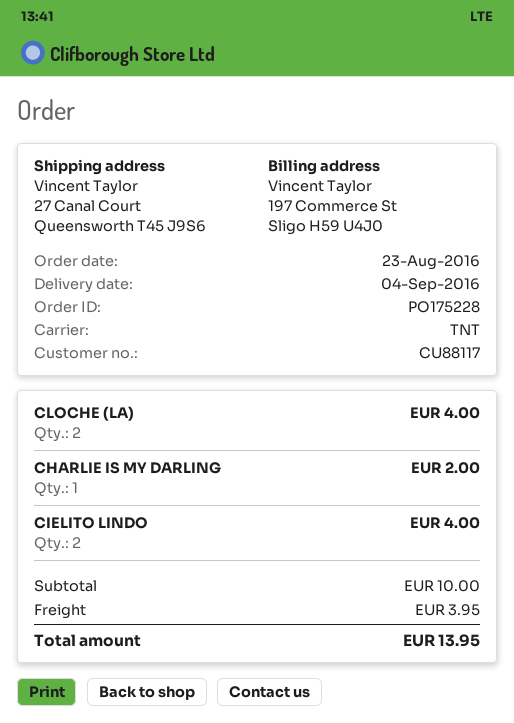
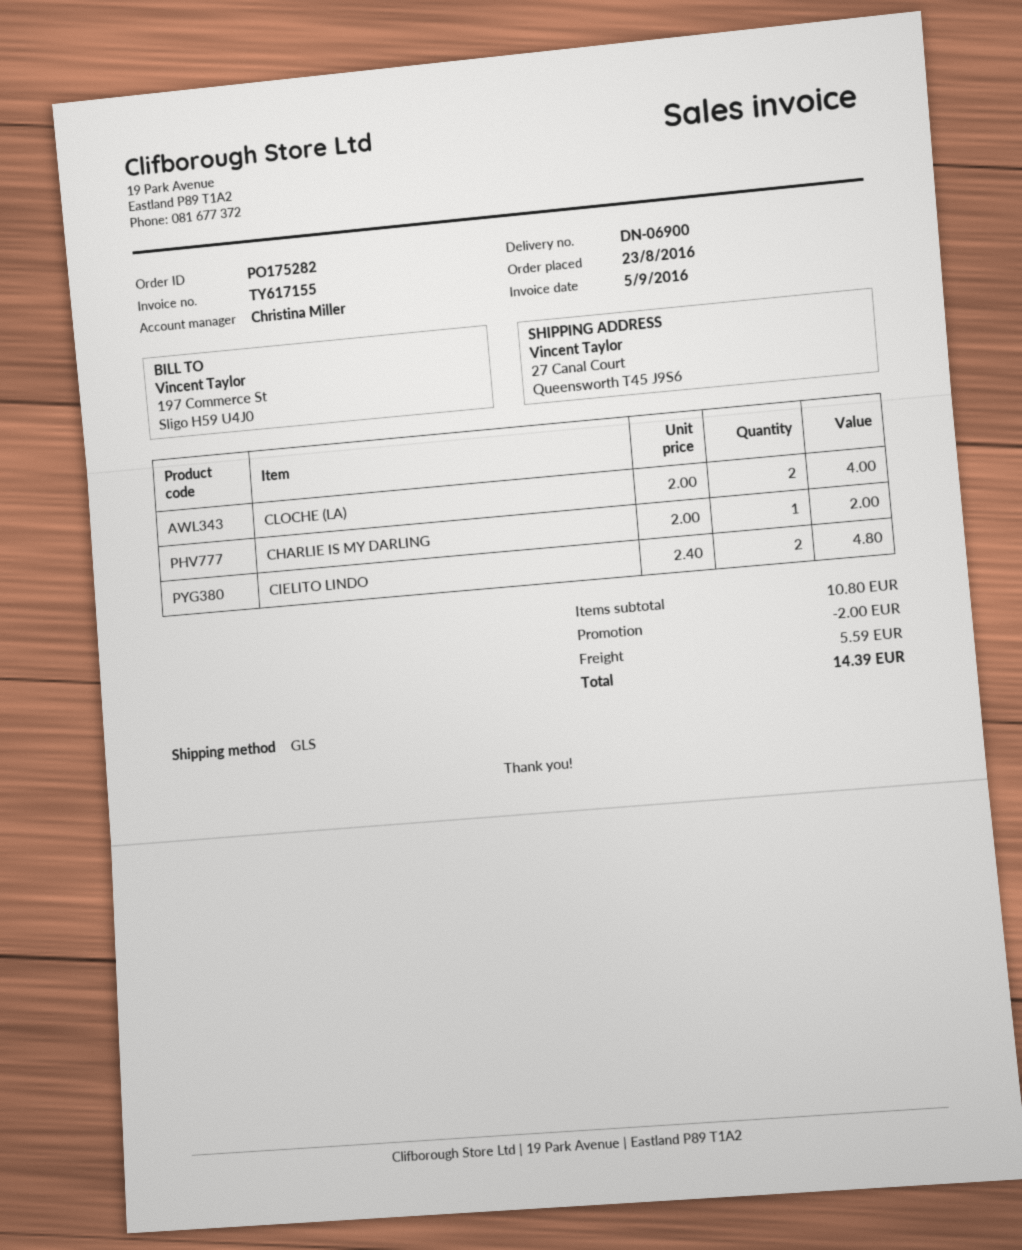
order number: PO175228 -> PO175282
shipping method: TNT -> GLS
CIELITO LINDO: 2 for 4.00 -> 2 for 4.80
subtotal: 10.00 -> 10.80
discount: none -> 2.00
shipping: 3.95 -> 5.59
total: 13.95 -> 14.39

